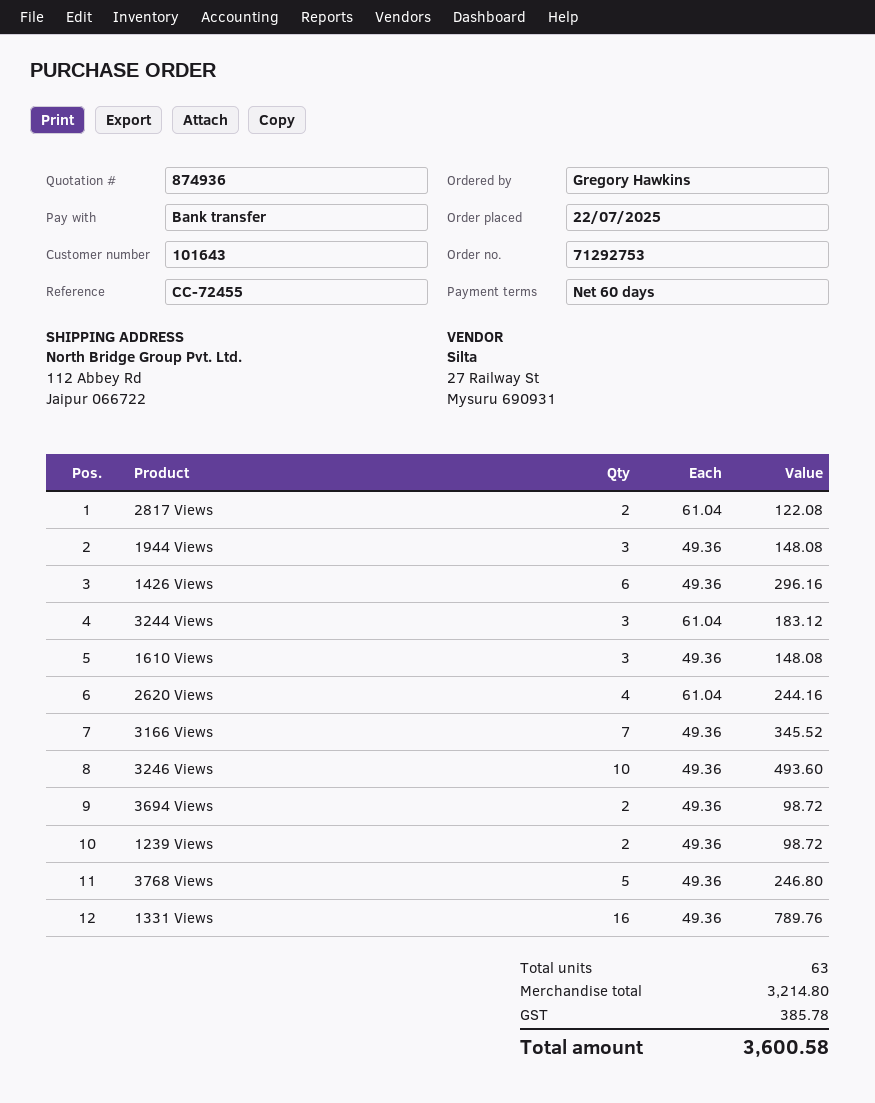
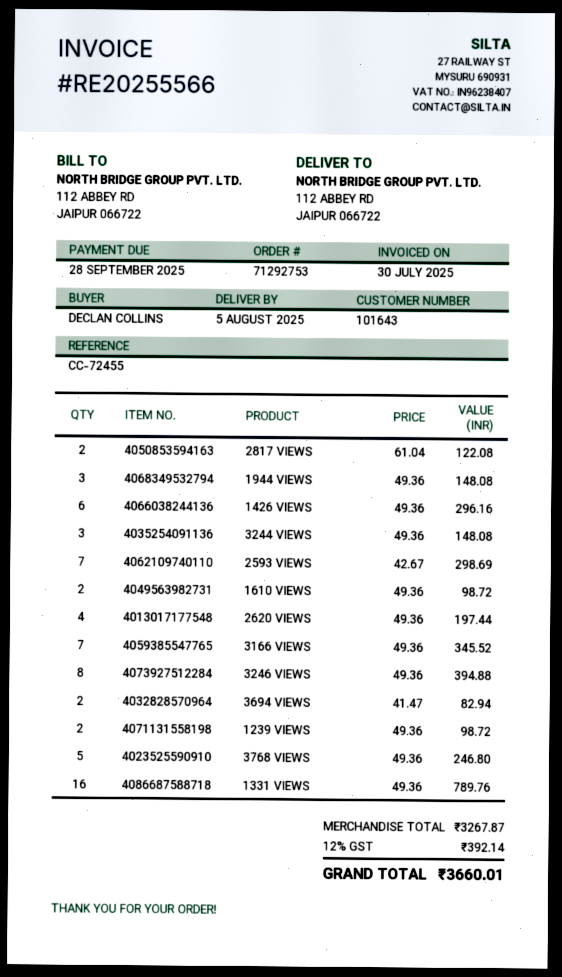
ordered by: Gregory Hawkins -> DECLAN COLLINS
3244 Views: 3 x 61.04 = 183.12 -> 3 x 49.36 = 148.08
1610 Views: 3 x 49.36 = 148.08 -> 2 x 49.36 = 98.72
2620 Views: 4 x 61.04 = 244.16 -> 4 x 49.36 = 197.44
3246 Views: 10 x 49.36 = 493.60 -> 8 x 49.36 = 394.88
3694 Views: 2 x 49.36 = 98.72 -> 2 x 41.47 = 82.94
2593 VIEWS: none -> 7 x 42.67 = 298.69
subtotal: 3214.80 -> 3267.87
tax: 385.78 -> 392.14
total: 3600.58 -> 3660.01

